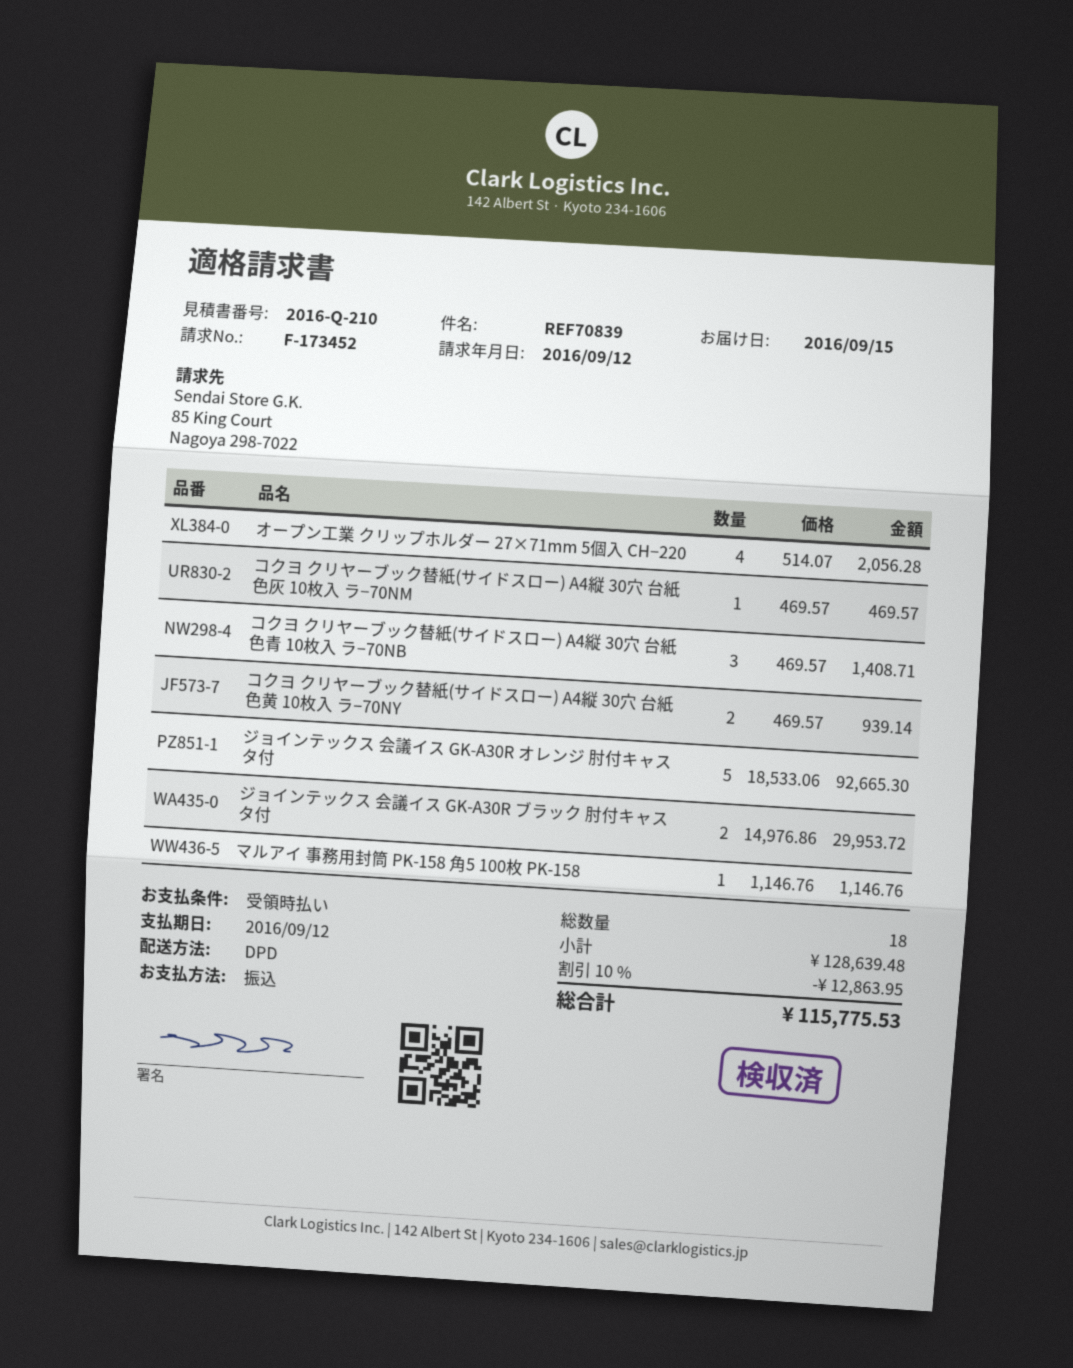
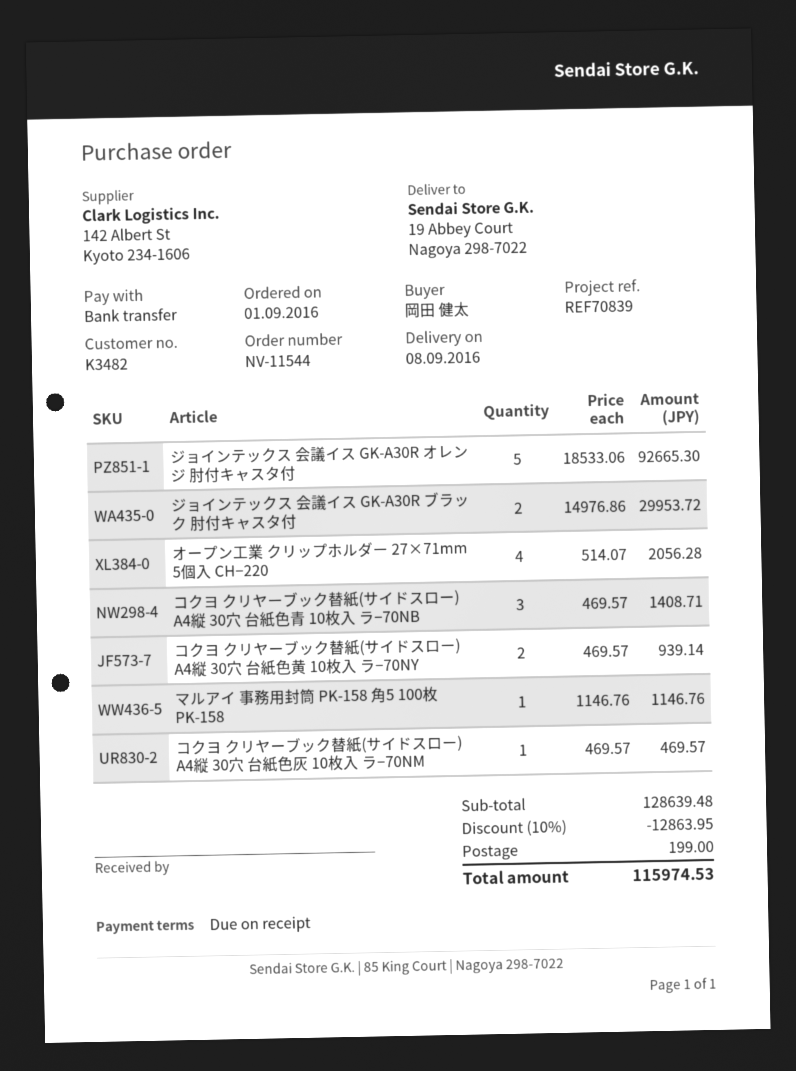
delivery date: 2016-09-15 -> 2016-09-08
shipping: none -> 199.00
total: 115775.53 -> 115974.53

